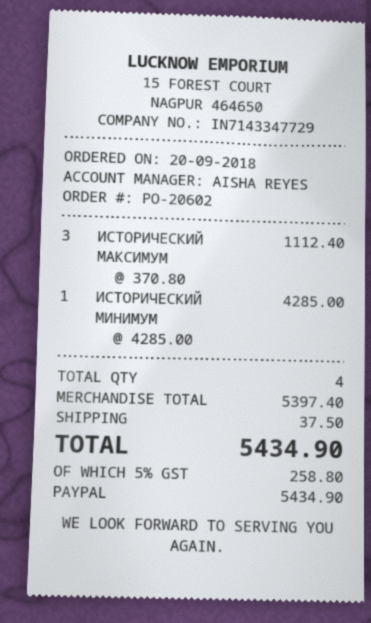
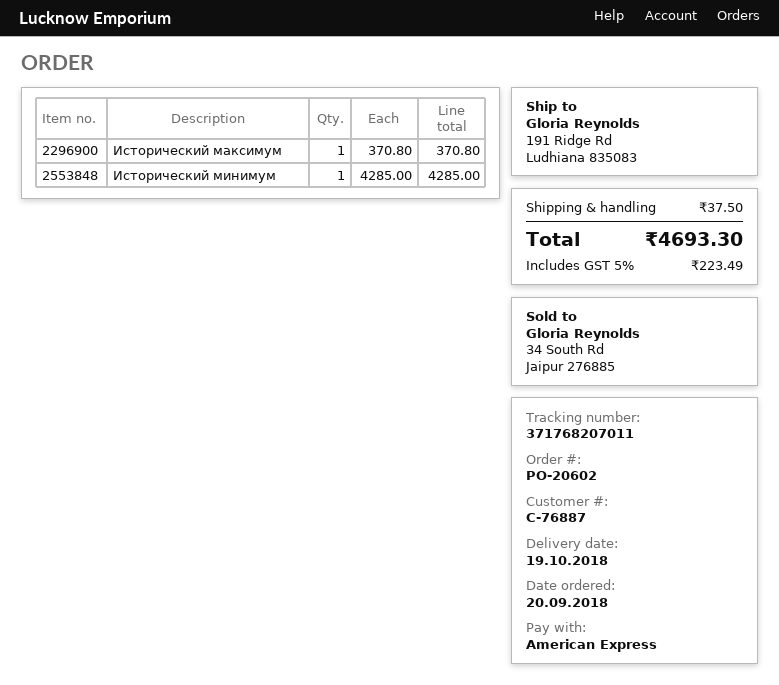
payment method: PayPal -> American Express
ИСТОРИЧЕСКИЙ МАКСИМУМ: 3 x 370.80 = 1112.40 -> 1 x 370.80 = 370.80
tax: 5% = 258.80 -> 5% = 223.49
total: 5434.90 -> 4693.30

